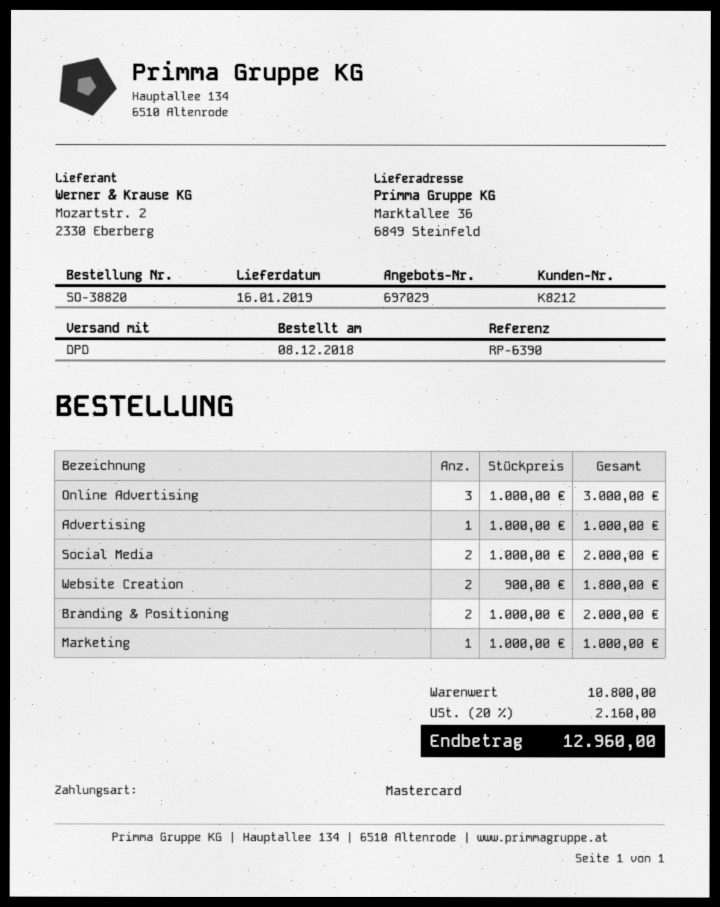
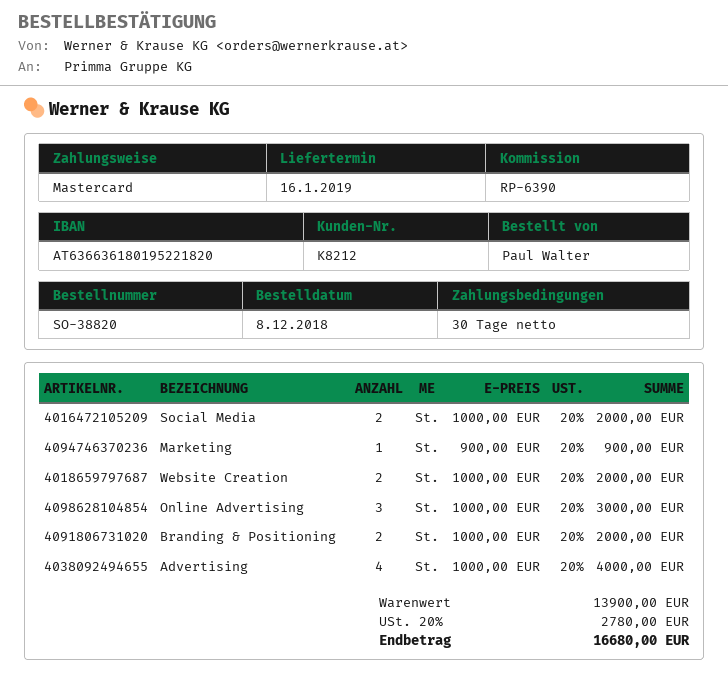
Advertising: 1 x 1000.00 = 1000.00 -> 4 x 1000.00 = 4000.00
Website Creation: 2 x 900.00 = 1800.00 -> 2 x 1000.00 = 2000.00
Marketing: 1 x 1000.00 = 1000.00 -> 1 x 900.00 = 900.00
subtotal: 10800.00 -> 13900.00
tax: 20% = 2160.00 -> 20% = 2780.00
total: 12960.00 -> 16680.00

